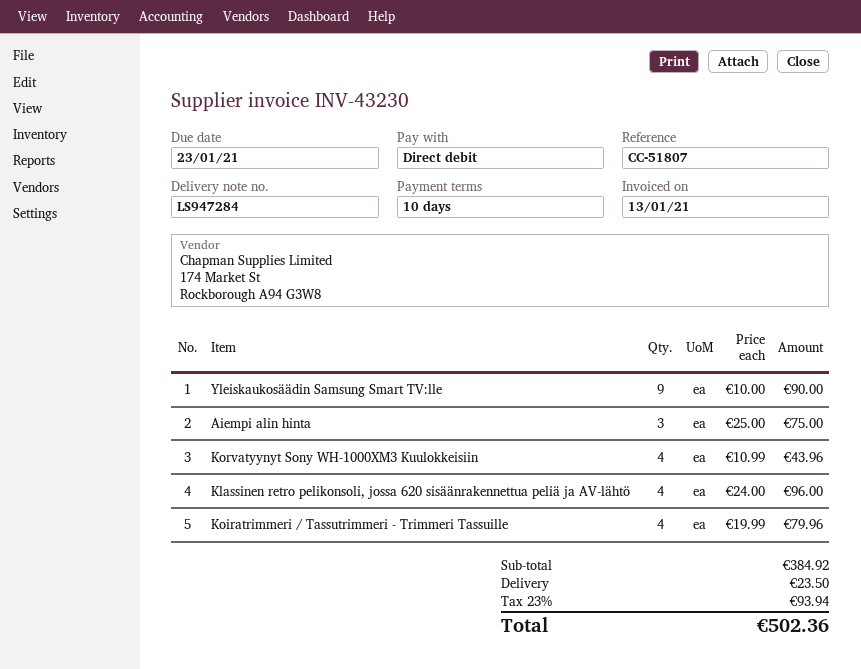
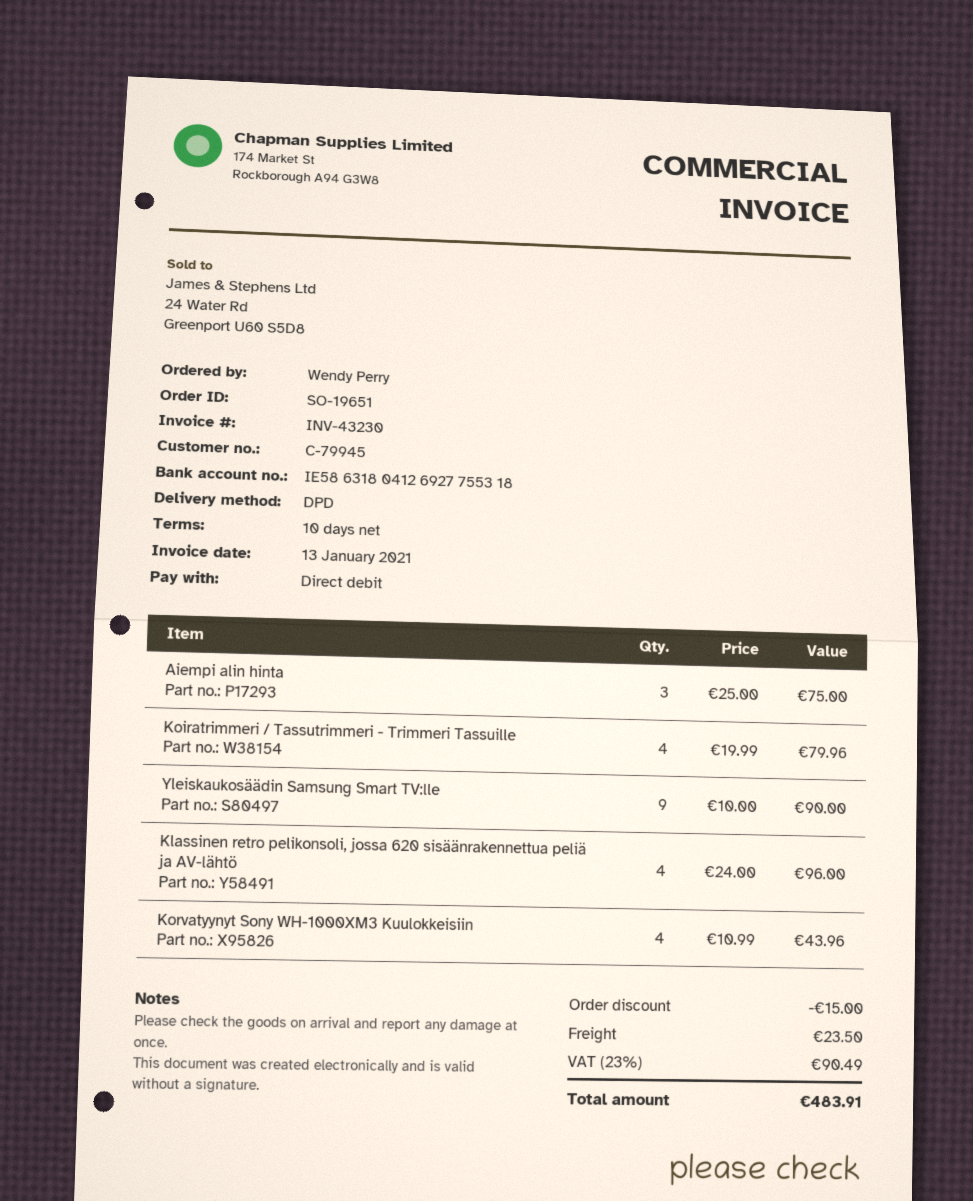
discount: none -> 15.00
tax: 23% = 93.94 -> 23% = 90.49
total: 502.36 -> 483.91

